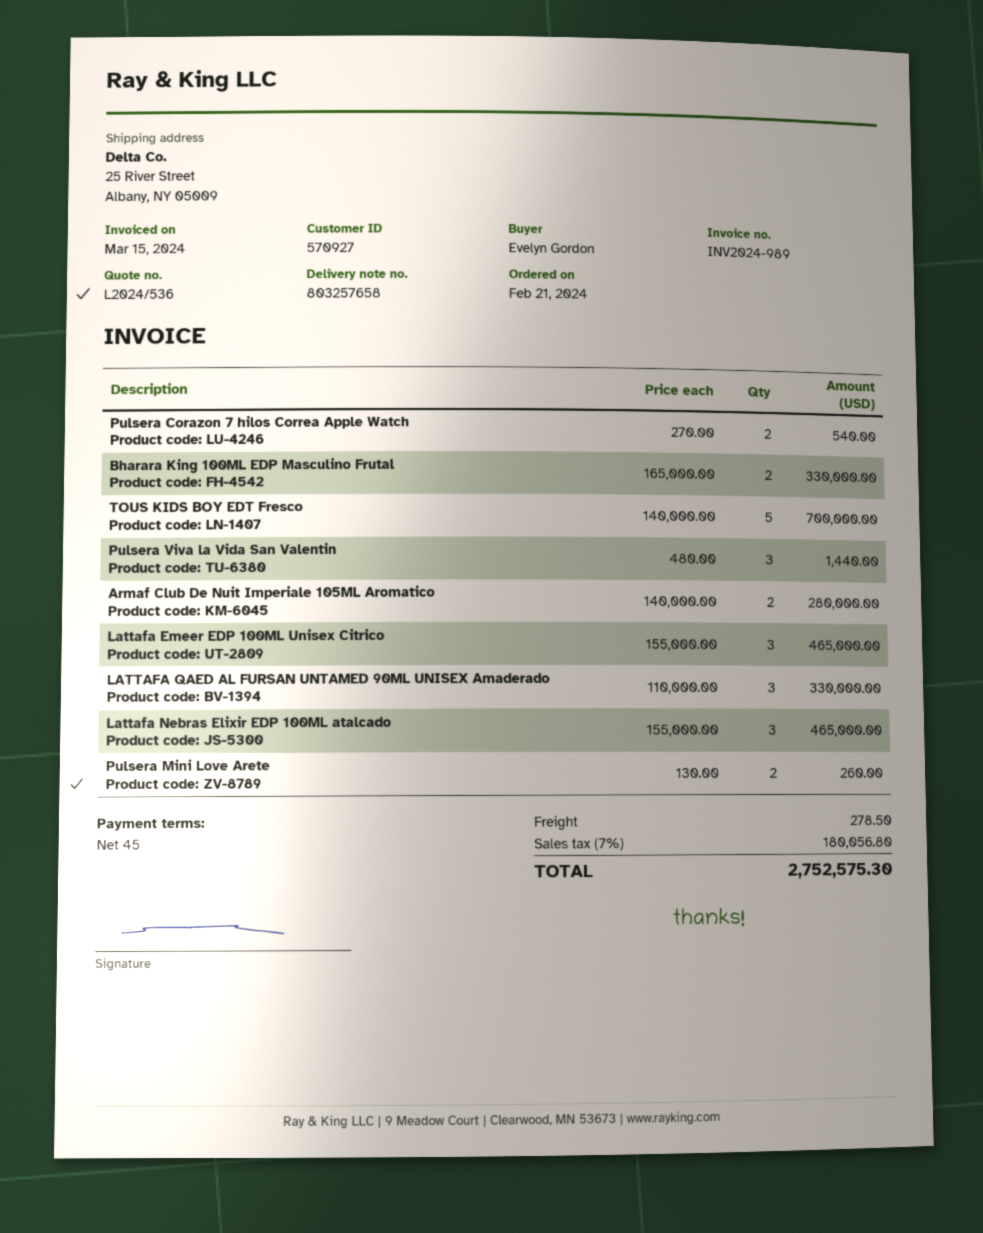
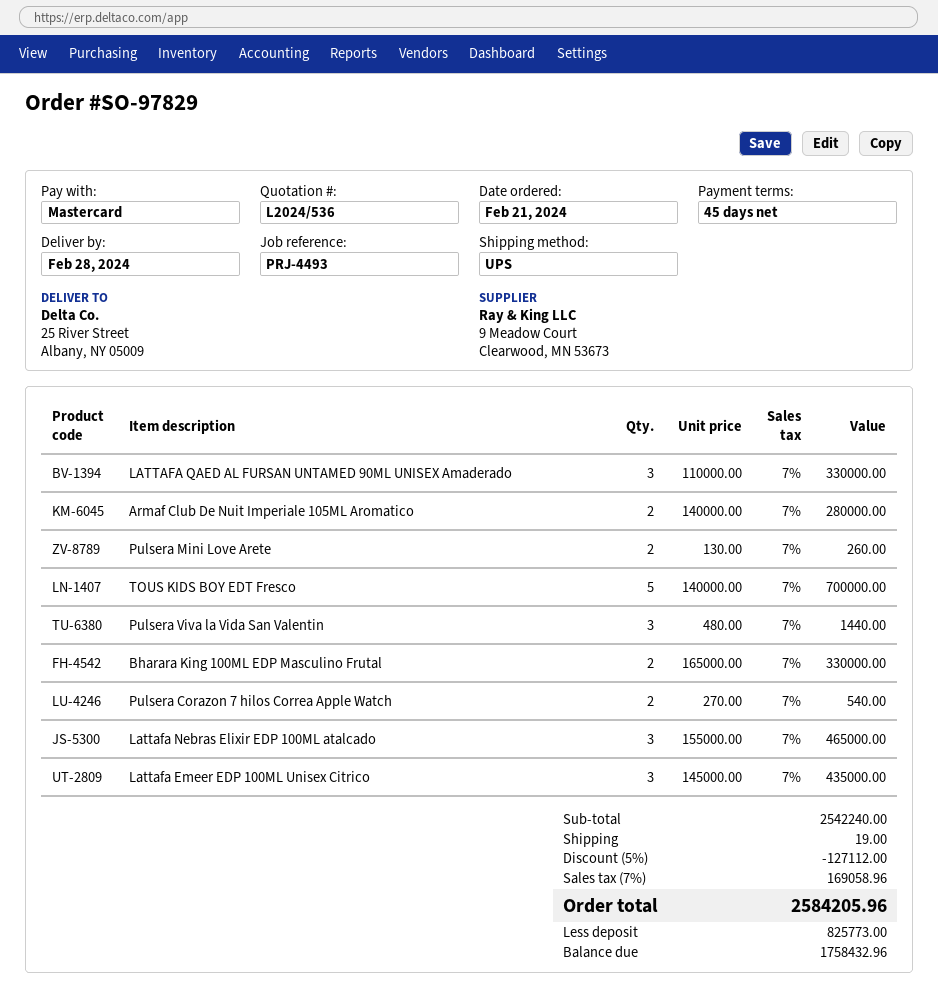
Lattafa Emeer EDP 100ML Unisex Citrico: 3 x 155000.00 = 465000.00 -> 3 x 145000.00 = 435000.00
discount: none -> 5% = 127112.00
shipping: 278.50 -> 19.00
tax: 7% = 180056.80 -> 7% = 169058.96
total: 2752575.30 -> 2584205.96

